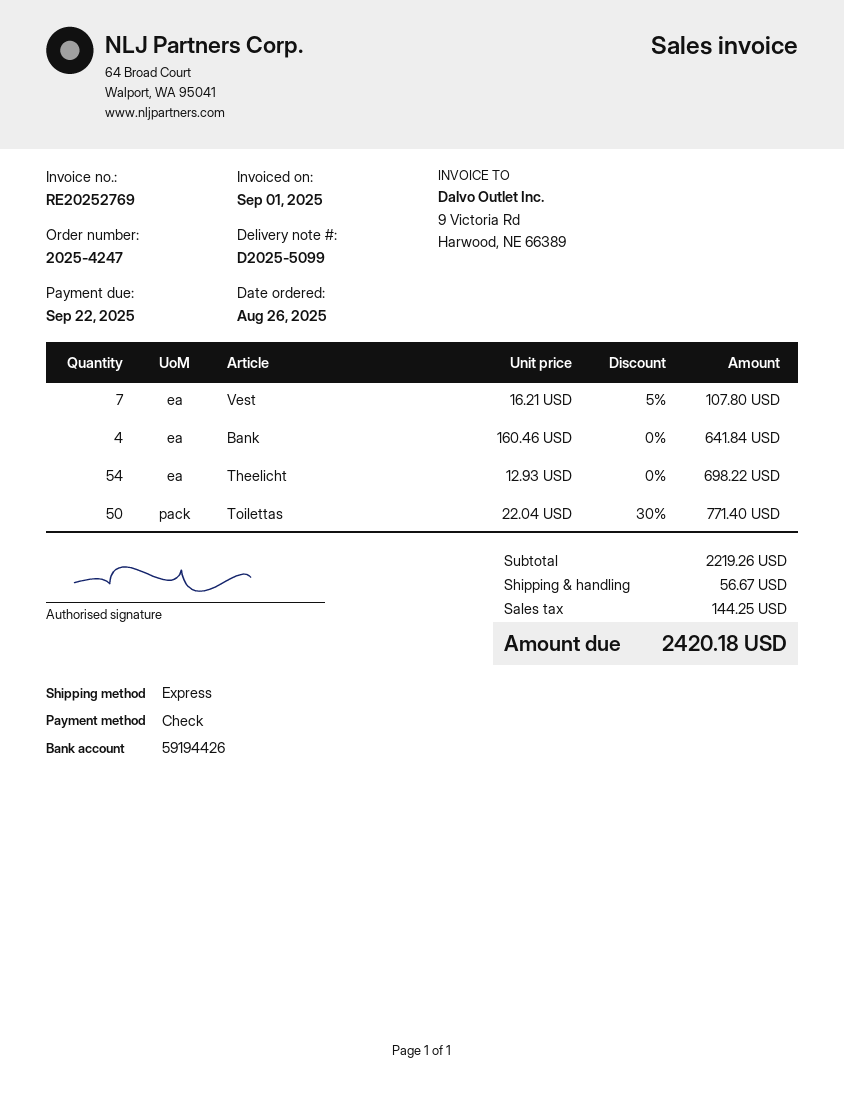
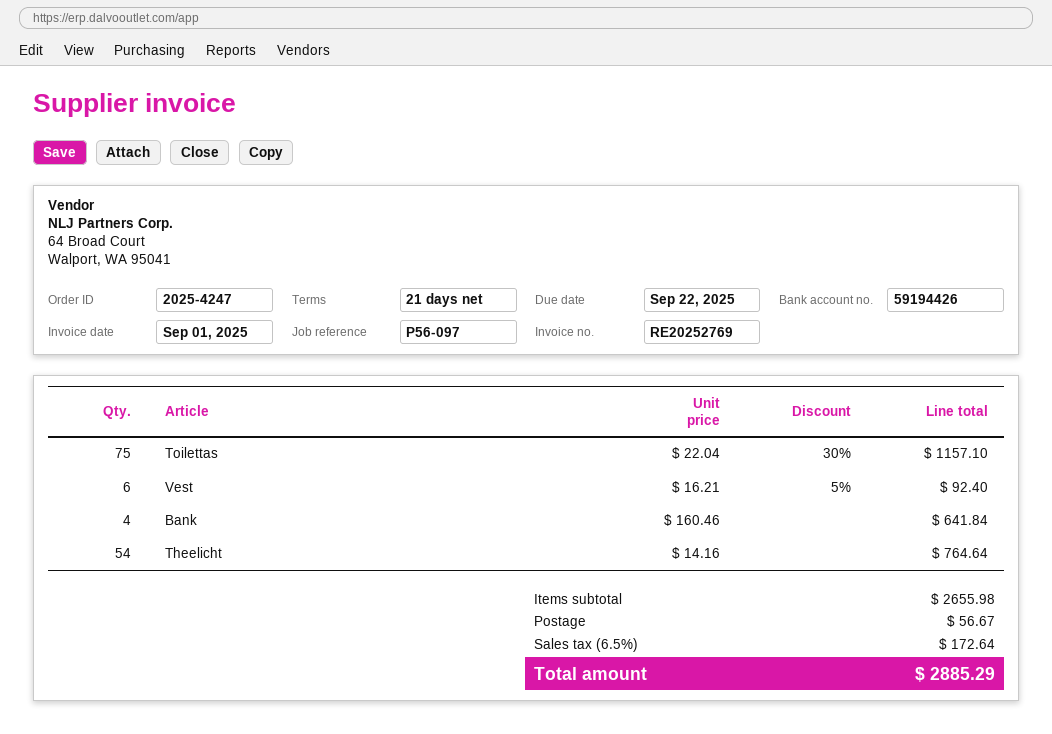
Vest: 7 x 16.21 - 5% = 107.80 -> 6 x 16.21 - 5% = 92.40
Theelicht: 54 x 12.93 = 698.22 -> 54 x 14.16 = 764.64
Toilettas: 50 x 22.04 - 30% = 771.40 -> 75 x 22.04 - 30% = 1157.10
subtotal: 2219.26 -> 2655.98
tax: 144.25 -> 172.64
total: 2420.18 -> 2885.29

